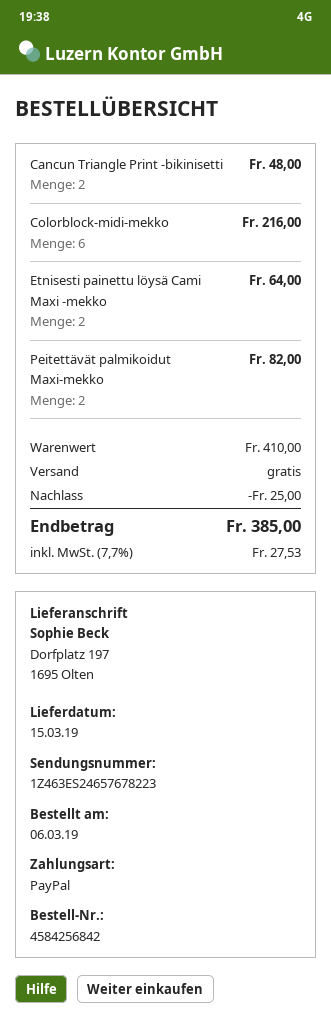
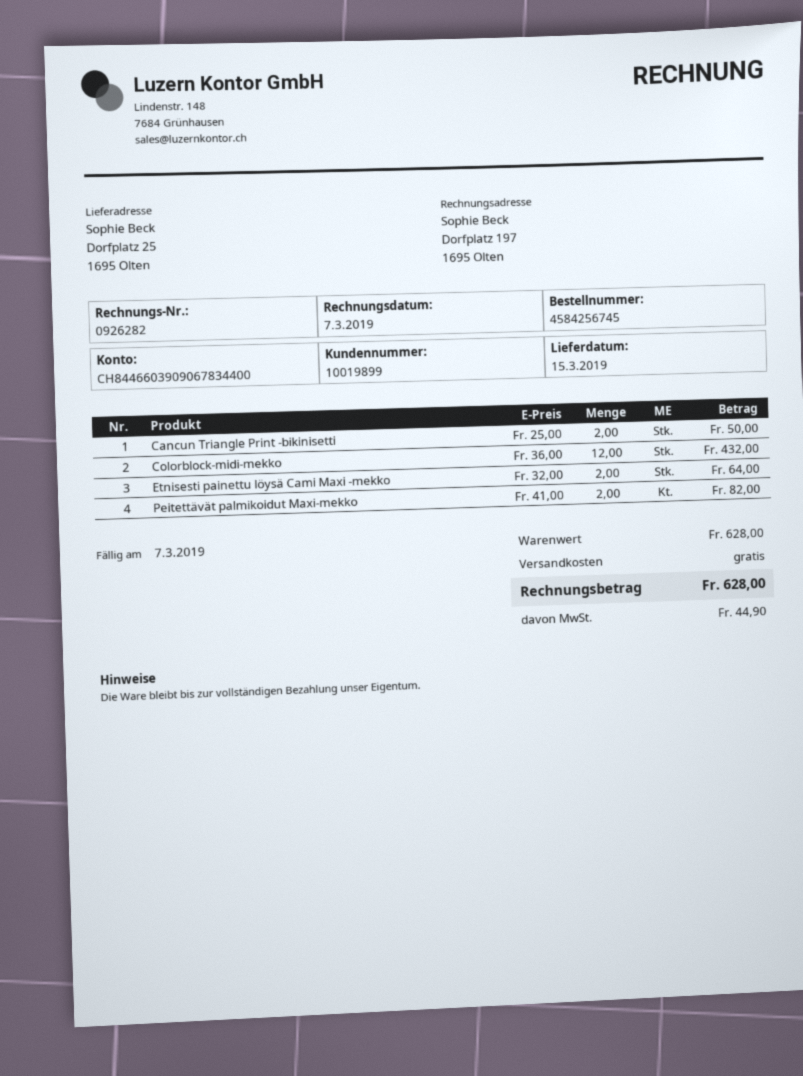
order number: 4584256842 -> 4584256745
ship to: Dorfplatz 197, 1695 Olten -> Dorfplatz 25, 1695 Olten
Cancun Triangle Print -bikinisetti: 2 for 48.00 -> 2 for 50.00
Colorblock-midi-mekko: 6 for 216.00 -> 12 for 432.00
subtotal: 410.00 -> 628.00
discount: 25.00 -> none
tax: 27.53 -> 44.90
total: 385.00 -> 628.00

